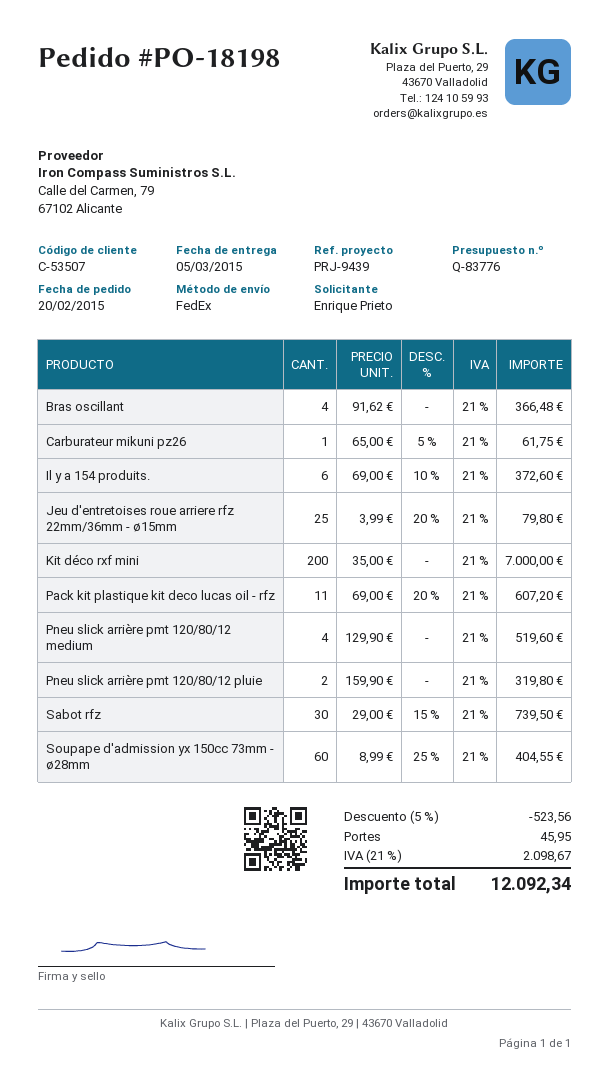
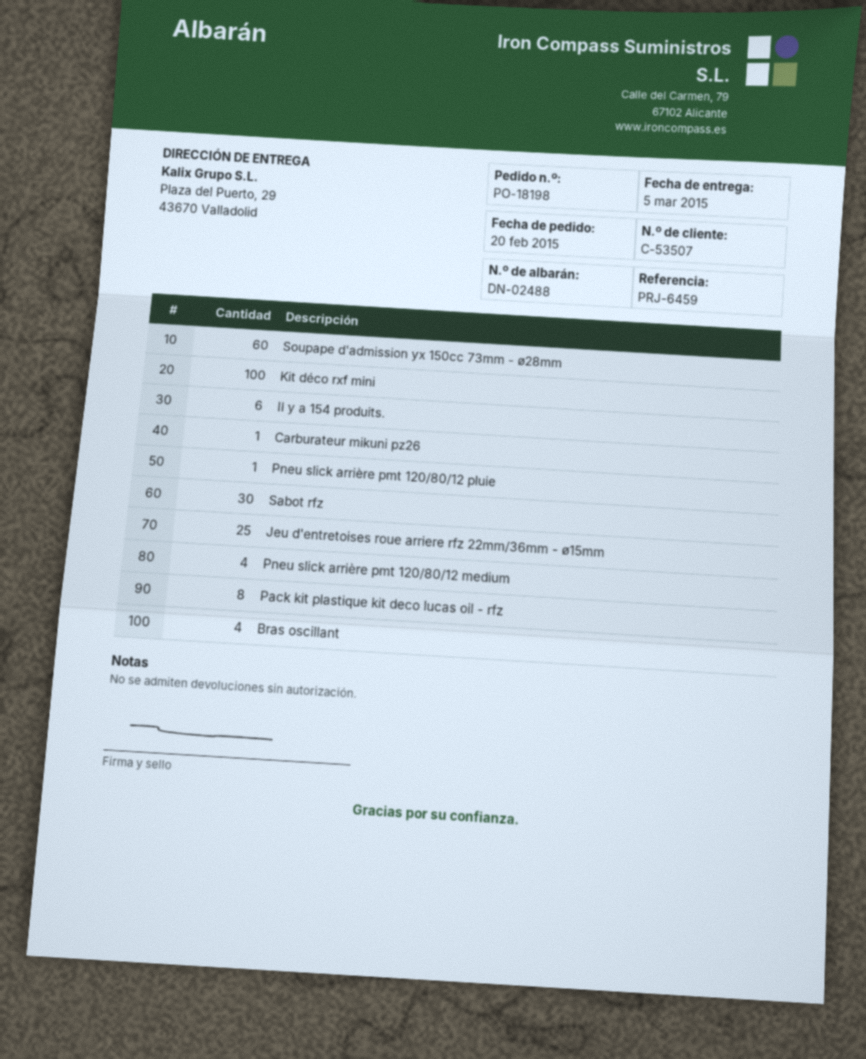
reference: PRJ-9439 -> PRJ-6459
Kit déco rxf mini: 200 -> 100
Pack kit plastique kit deco lucas oil - rfz: 11 -> 8
Pneu slick arrière pmt 120/80/12 pluie: 2 -> 1

